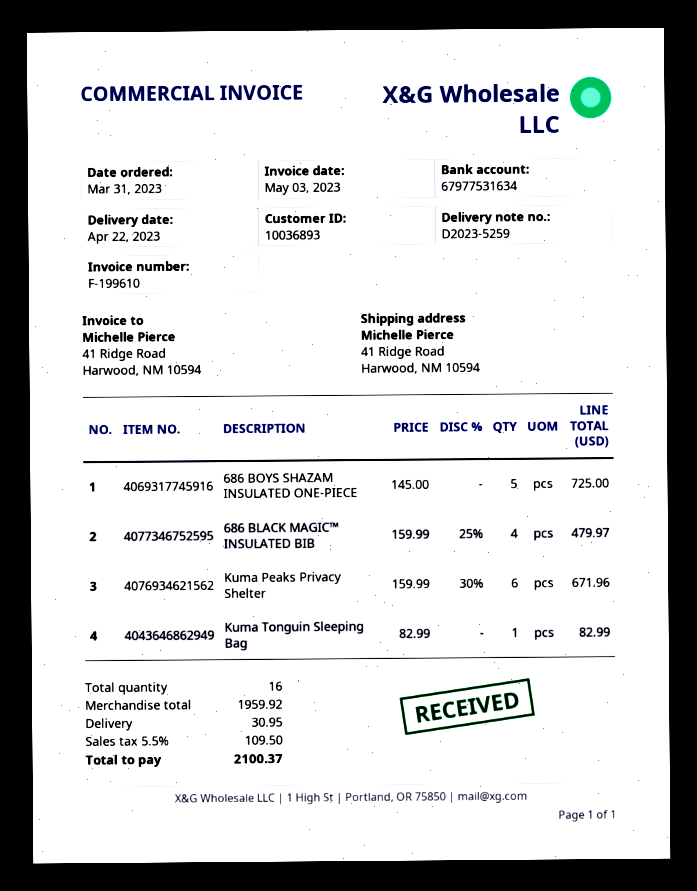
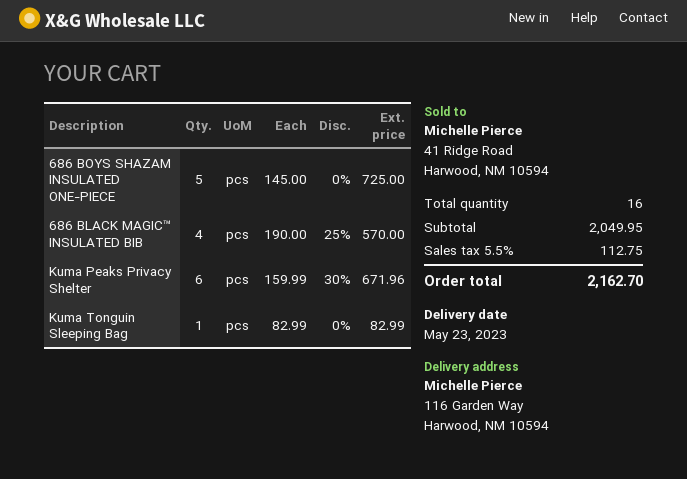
delivery date: 2023-04-22 -> 2023-05-23
ship to: 41 Ridge Road, Harwood, NM 10594 -> 116 Garden Way, Harwood, NM 10594
686 BLACK MAGIC™ INSULATED BIB: 4 x 159.99 - 25% = 479.97 -> 4 x 190.00 - 25% = 570.00
subtotal: 1959.92 -> 2049.95
shipping: 30.95 -> none
tax: 5.5% = 109.50 -> 5.5% = 112.75
total: 2100.37 -> 2162.70

